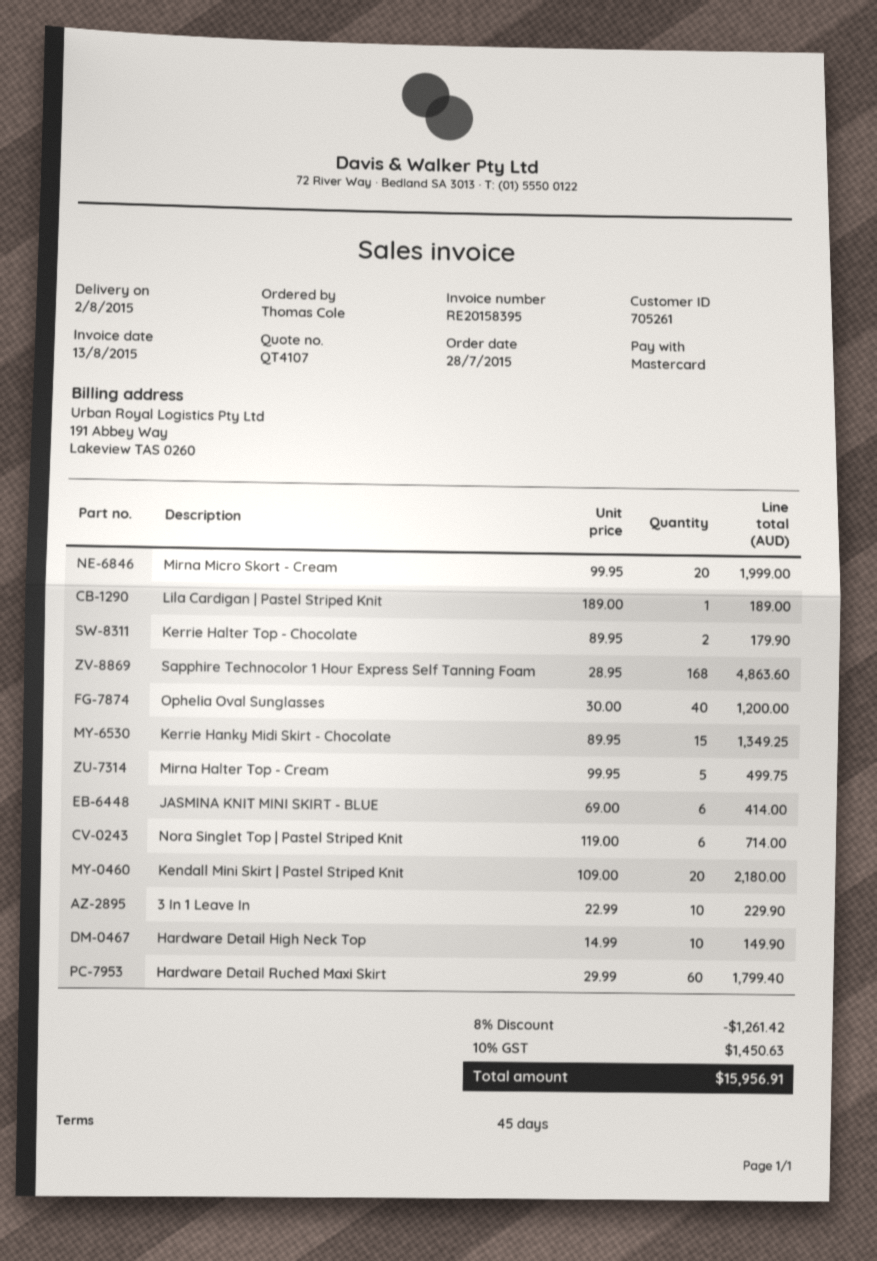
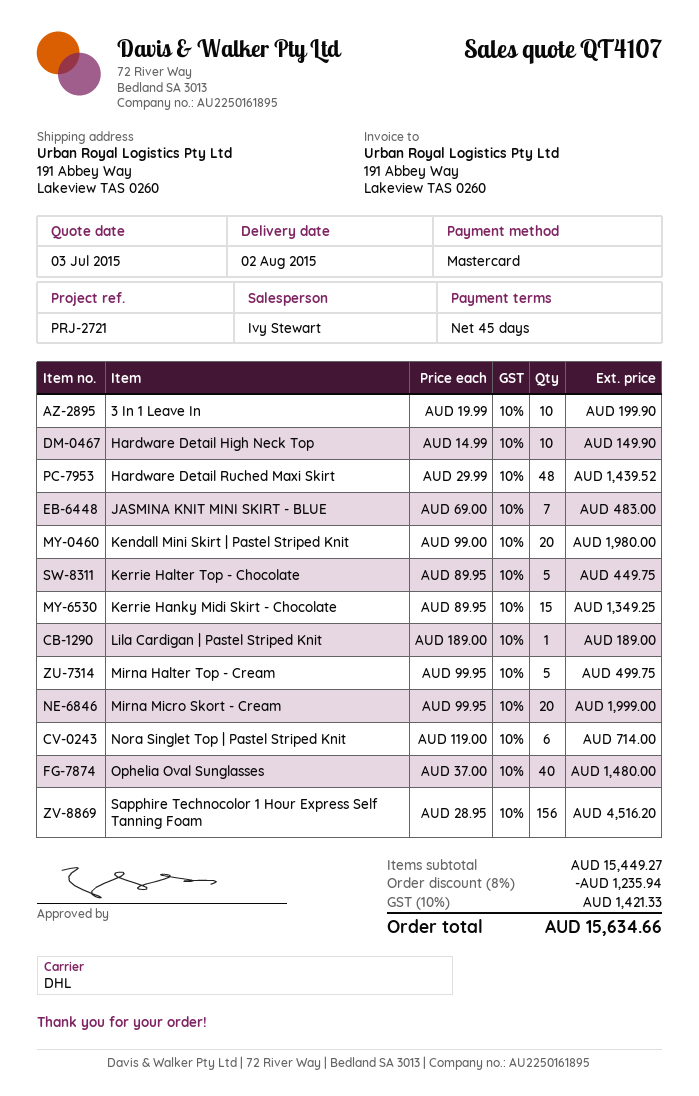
Kerrie Halter Top - Chocolate: 2 x 89.95 = 179.90 -> 5 x 89.95 = 449.75
Sapphire Technocolor 1 Hour Express Self Tanning Foam: 168 x 28.95 = 4863.60 -> 156 x 28.95 = 4516.20
Ophelia Oval Sunglasses: 40 x 30.00 = 1200.00 -> 40 x 37.00 = 1480.00
JASMINA KNIT MINI SKIRT - BLUE: 6 x 69.00 = 414.00 -> 7 x 69.00 = 483.00
Kendall Mini Skirt | Pastel Striped Knit: 20 x 109.00 = 2180.00 -> 20 x 99.00 = 1980.00
3 In 1 Leave In: 10 x 22.99 = 229.90 -> 10 x 19.99 = 199.90
Hardware Detail Ruched Maxi Skirt: 60 x 29.99 = 1799.40 -> 48 x 29.99 = 1439.52
discount: 8% = 1261.42 -> 8% = 1235.94
tax: 10% = 1450.63 -> 10% = 1421.33
total: 15956.91 -> 15634.66

